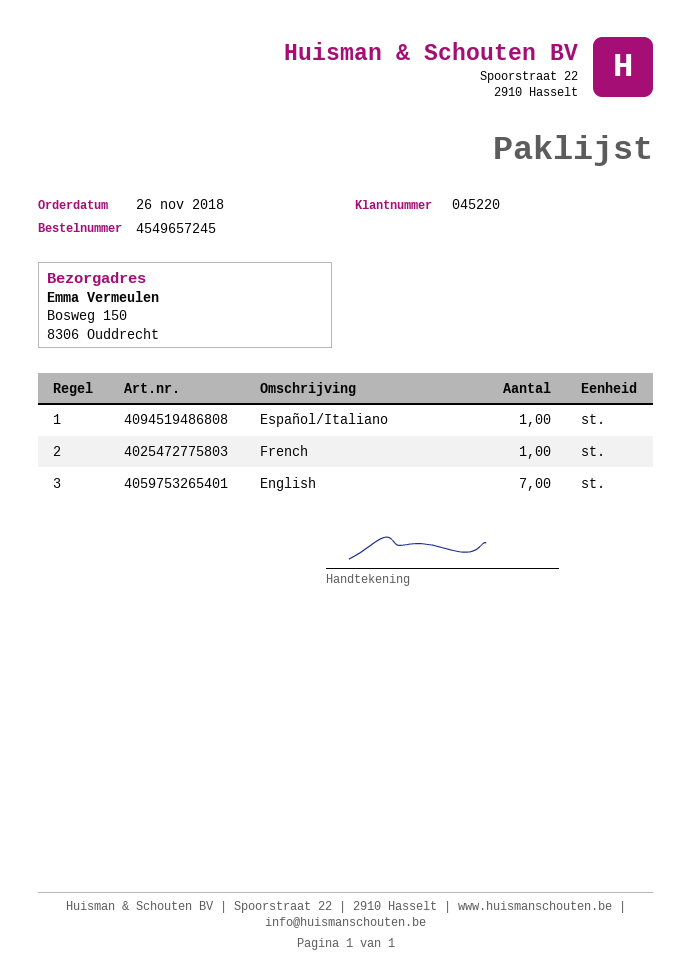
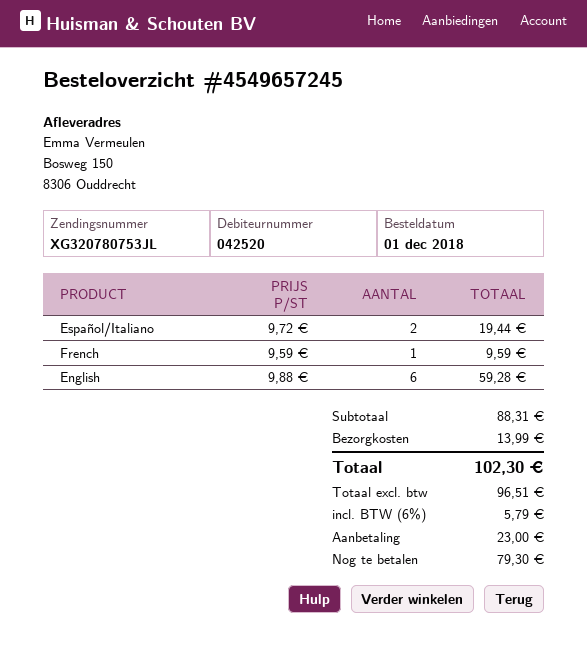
order date: 2018-11-26 -> 2018-12-01
customer number: 045220 -> 042520
Español/Italiano: 1 -> 2
English: 7 -> 6

